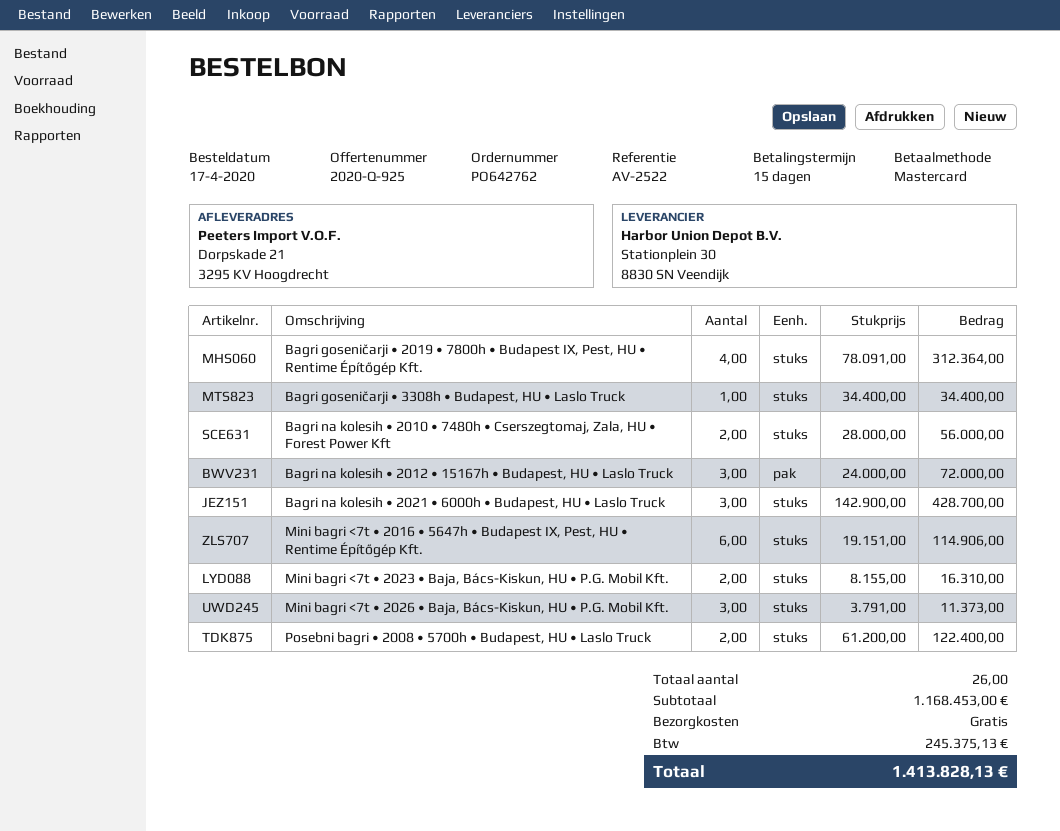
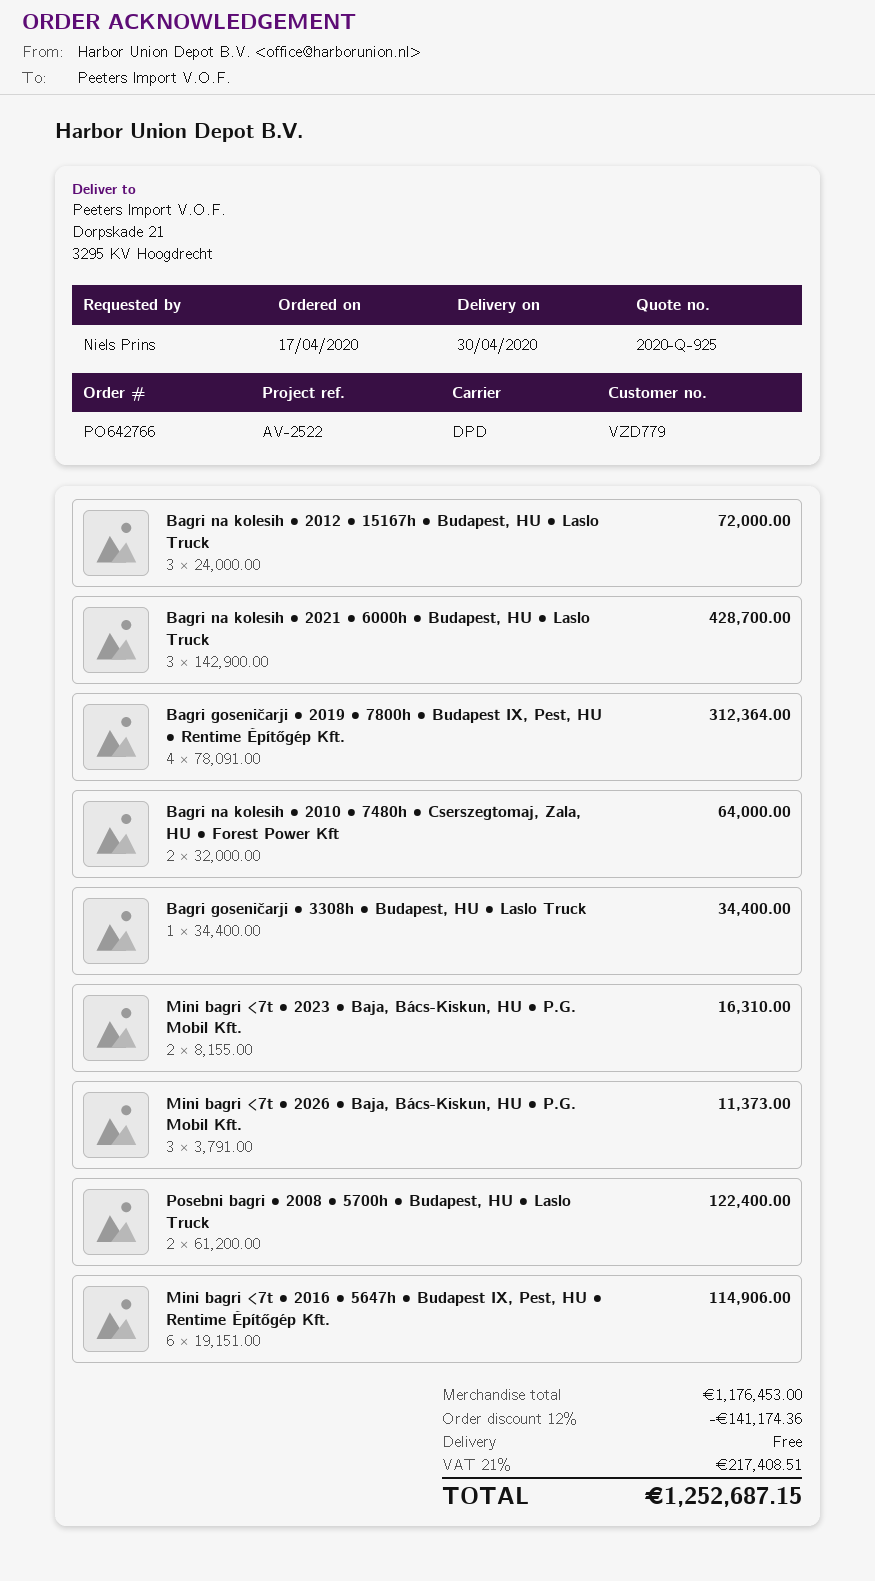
order number: PO642762 -> PO642766
Bagri na kolesih • 2010 • 7480h • Cserszegtomaj, Zala, HU • Forest Power Kft: 2 x 28000.00 = 56000.00 -> 2 x 32000.00 = 64000.00
subtotal: 1168453.00 -> 1176453.00
discount: none -> 12% = 141174.36
tax: 245375.13 -> 217408.51
total: 1413828.13 -> 1252687.15

